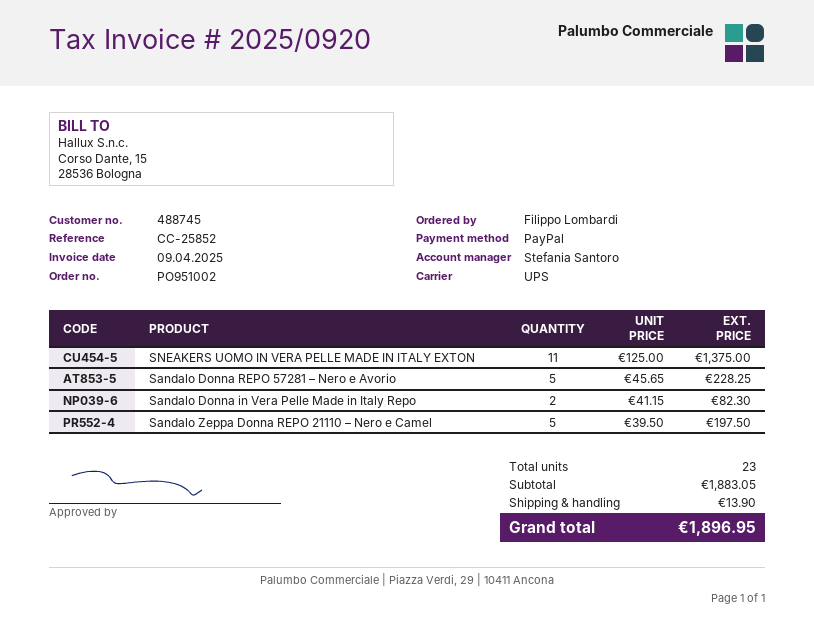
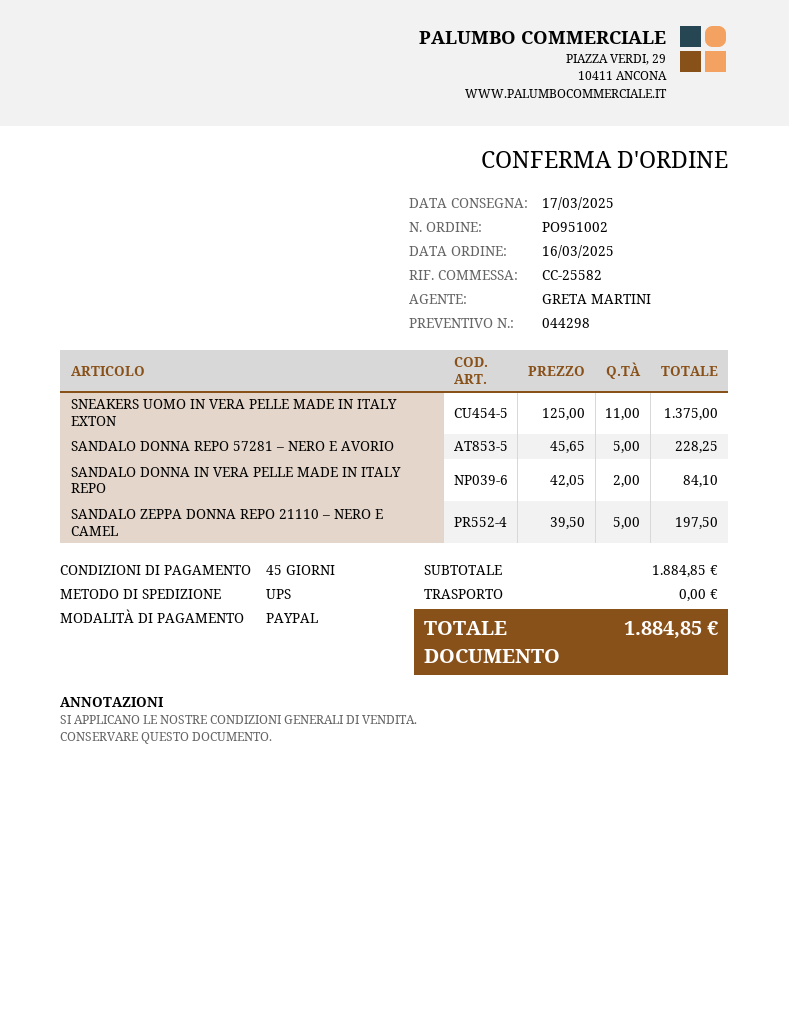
reference: CC-25852 -> CC-25582
sales rep: Stefania Santoro -> GRETA MARTINI
Sandalo Donna in Vera Pelle Made in Italy Repo: 2 x 41.15 = 82.30 -> 2 x 42.05 = 84.10
subtotal: 1883.05 -> 1884.85
shipping: 13.90 -> 0.00
total: 1896.95 -> 1884.85

